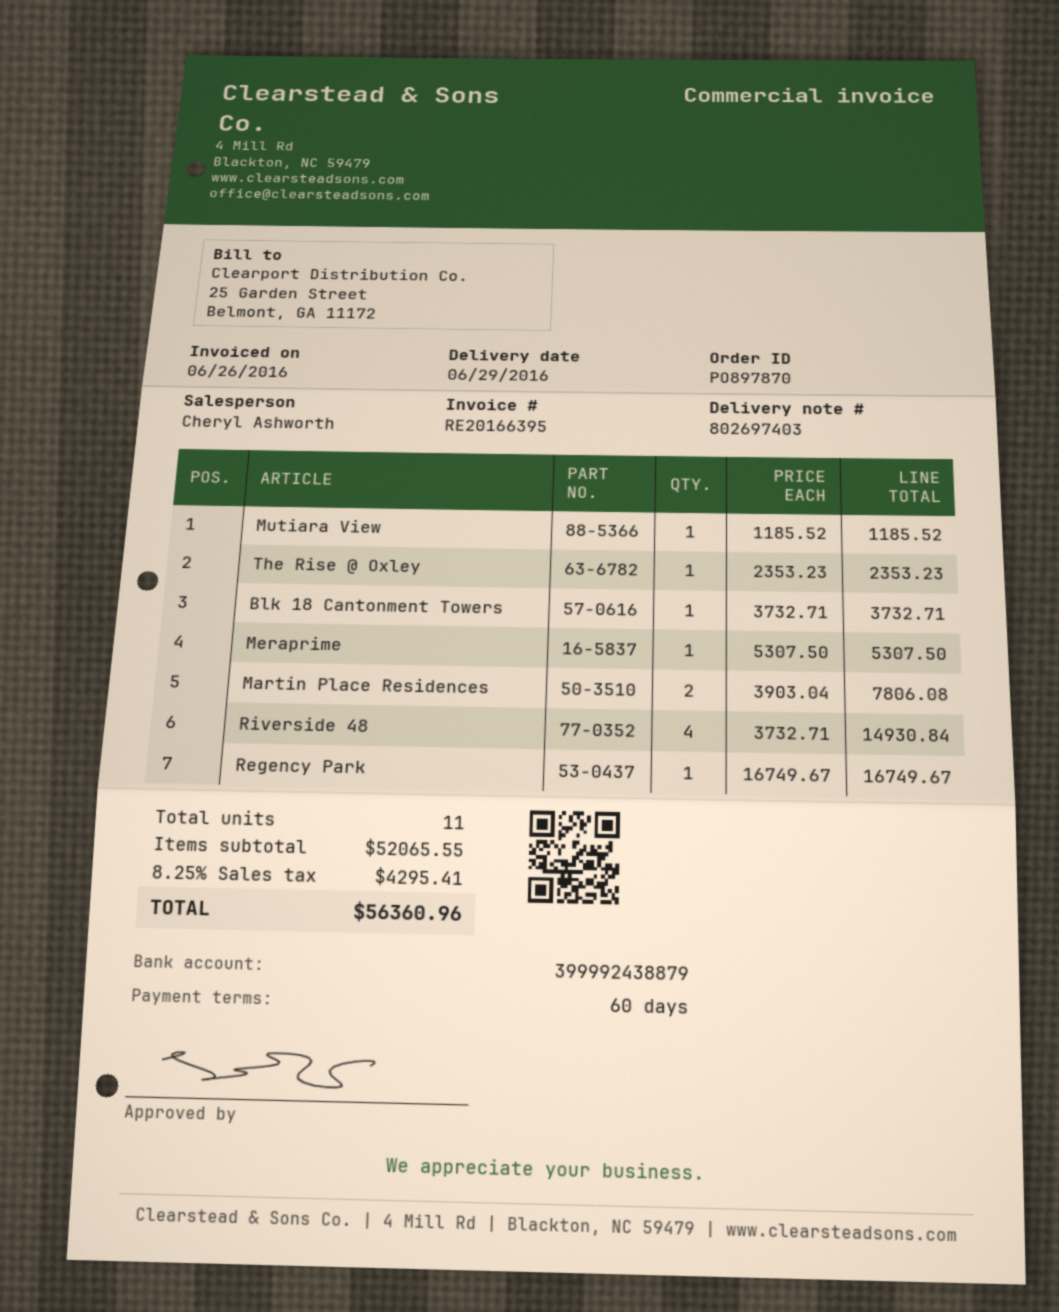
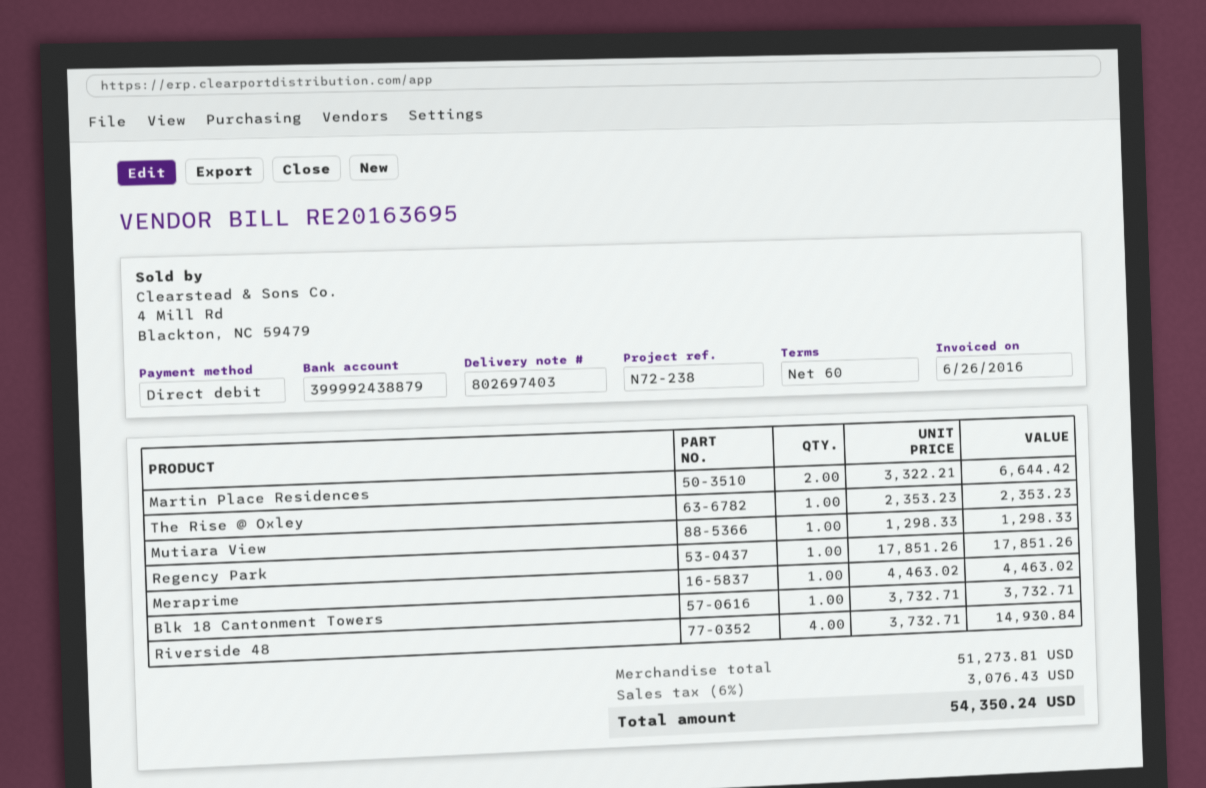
invoice number: RE20166395 -> RE20163695
Mutiara View: 1 x 1185.52 = 1185.52 -> 1 x 1298.33 = 1298.33
Meraprime: 1 x 5307.50 = 5307.50 -> 1 x 4463.02 = 4463.02
Martin Place Residences: 2 x 3903.04 = 7806.08 -> 2 x 3322.21 = 6644.42
Regency Park: 1 x 16749.67 = 16749.67 -> 1 x 17851.26 = 17851.26
subtotal: 52065.55 -> 51273.81
tax: 8.25% = 4295.41 -> 6% = 3076.43
total: 56360.96 -> 54350.24

